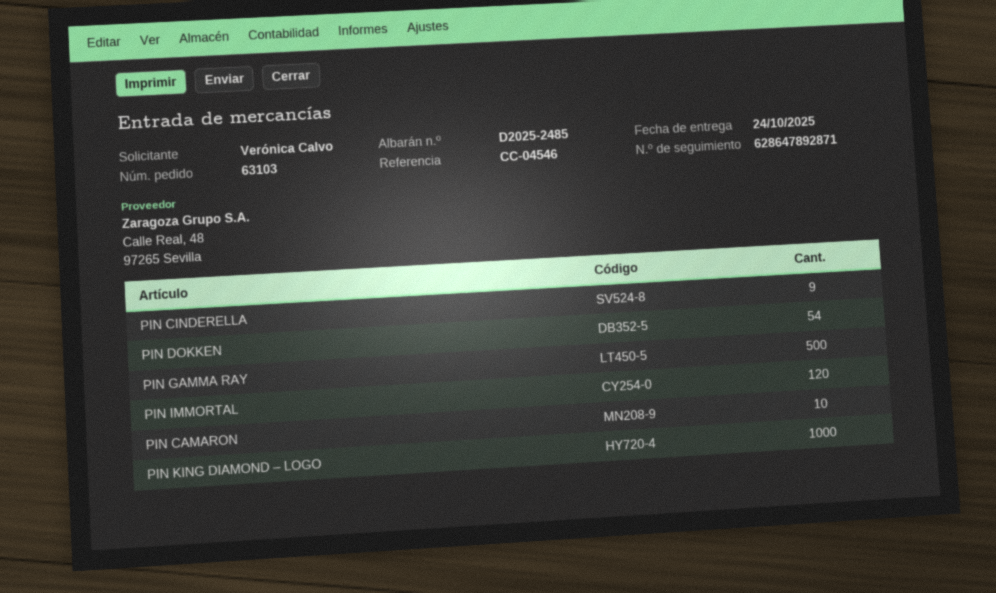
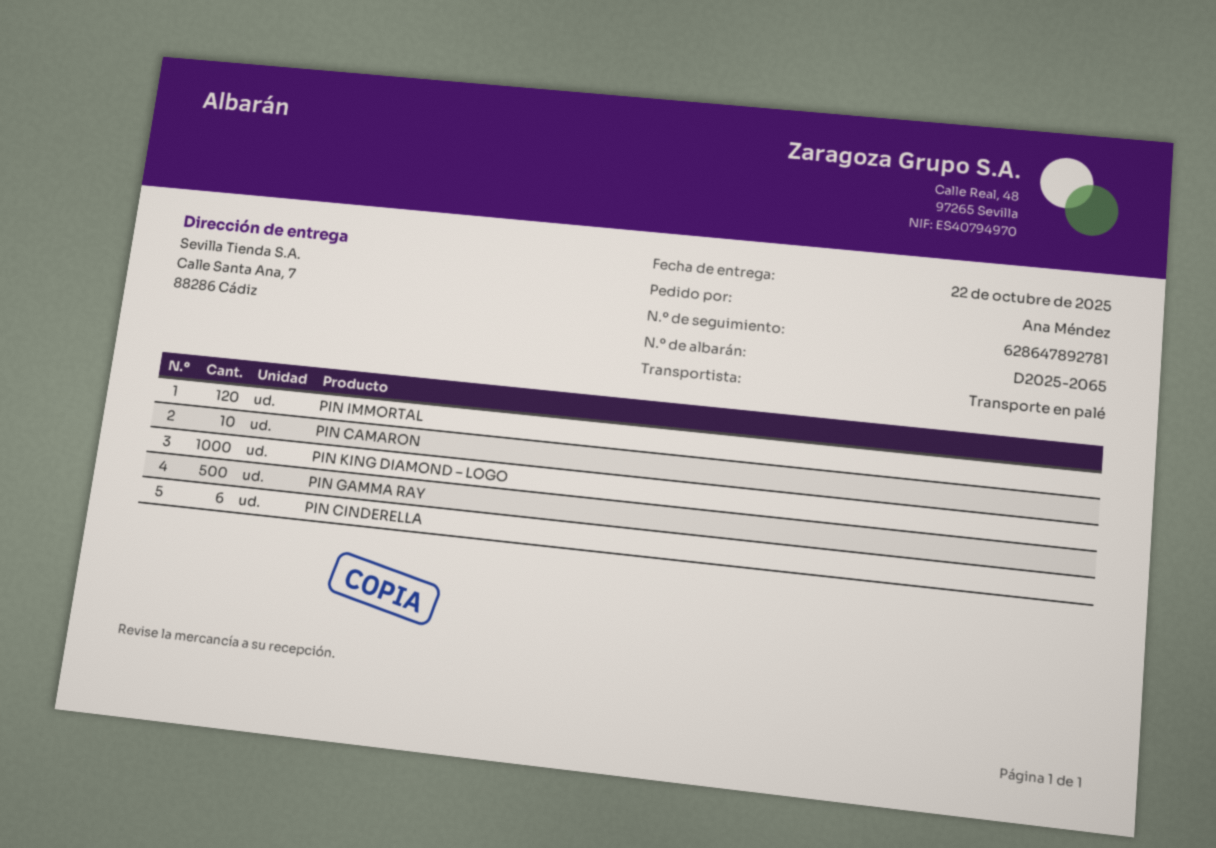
delivery note number: D2025-2485 -> D2025-2065
delivery date: 2025-10-24 -> 2025-10-22
ordered by: Verónica Calvo -> Ana Méndez
tracking number: 628647892871 -> 628647892781
PIN CINDERELLA: 9 -> 6
PIN DOKKEN: 54 -> none

